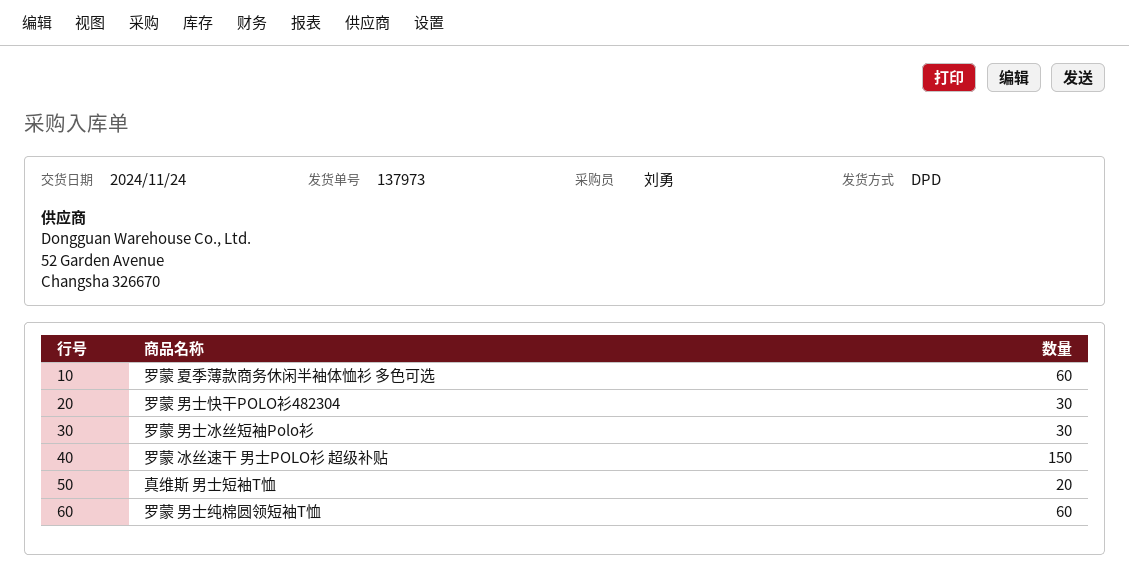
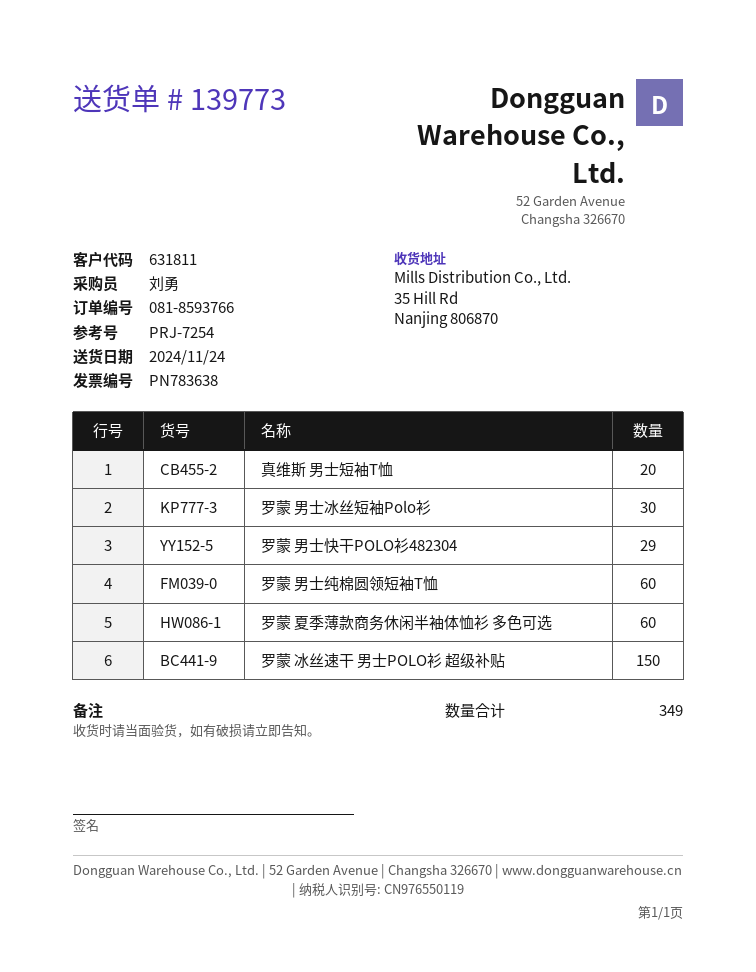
delivery note number: 137973 -> 139773
罗蒙 男士快干POLO衫482304: 30 -> 29

